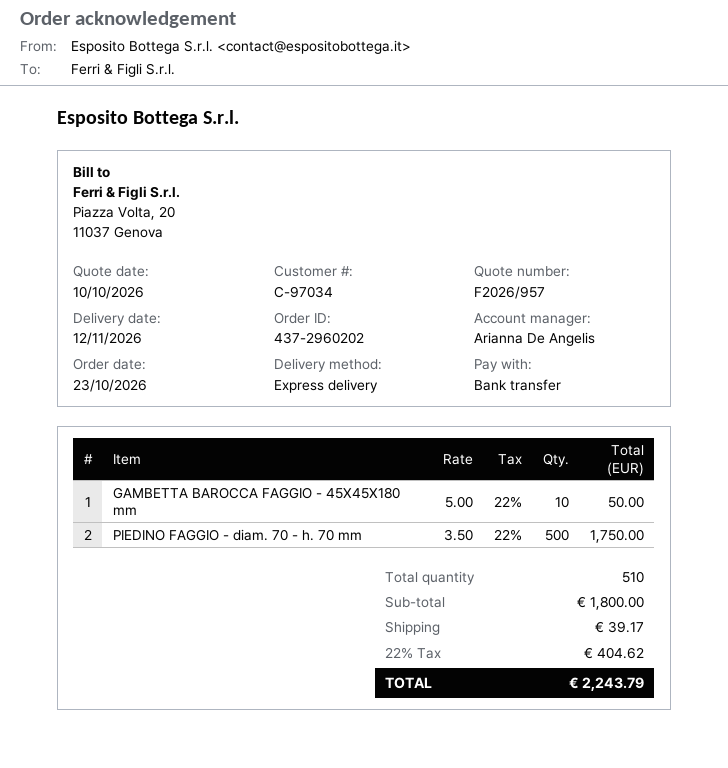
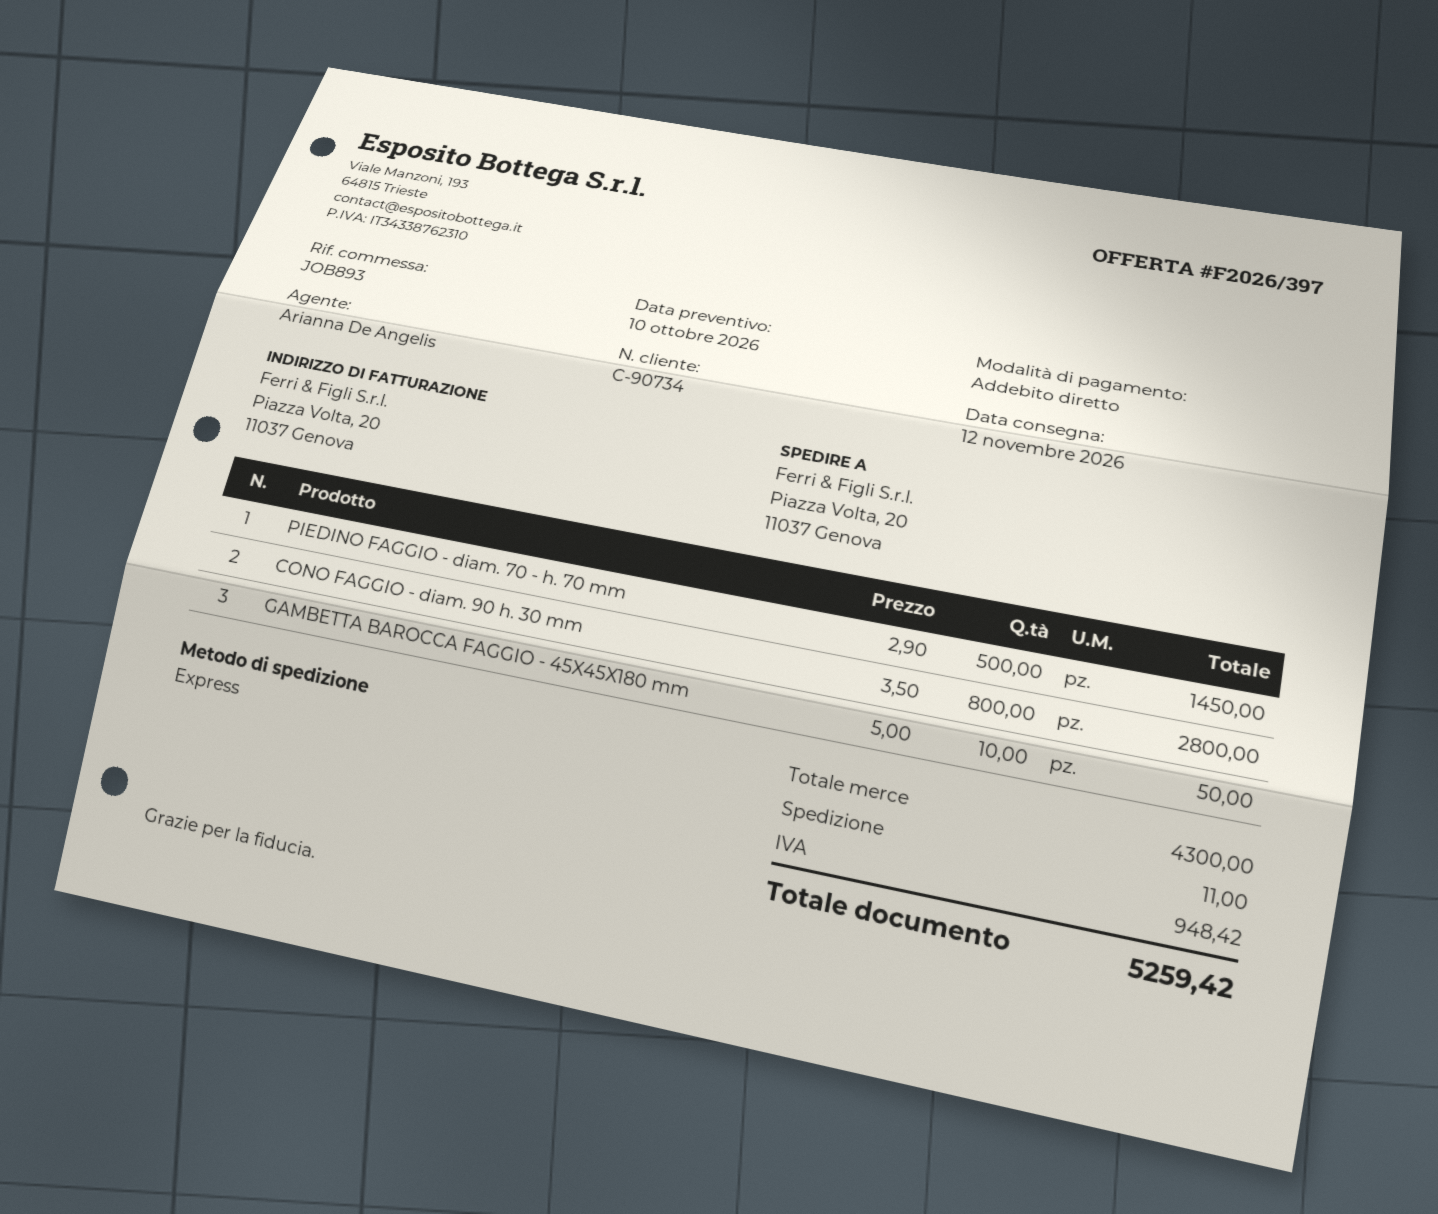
quote number: F2026/957 -> F2026/397
customer number: C-97034 -> C-90734
payment method: bank transfer -> direct debit
PIEDINO FAGGIO - diam. 70 - h. 70 mm: 500 x 3.50 = 1750.00 -> 500 x 2.90 = 1450.00
CONO FAGGIO - diam. 90 h. 30 mm: none -> 800 x 3.50 = 2800.00
subtotal: 1800.00 -> 4300.00
shipping: 39.17 -> 11.00
tax: 404.62 -> 948.42
total: 2243.79 -> 5259.42

